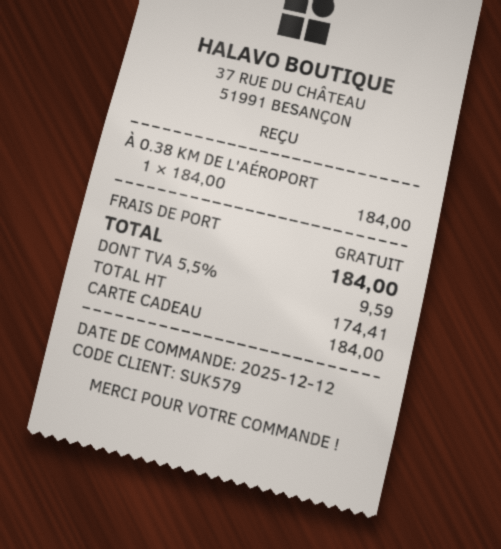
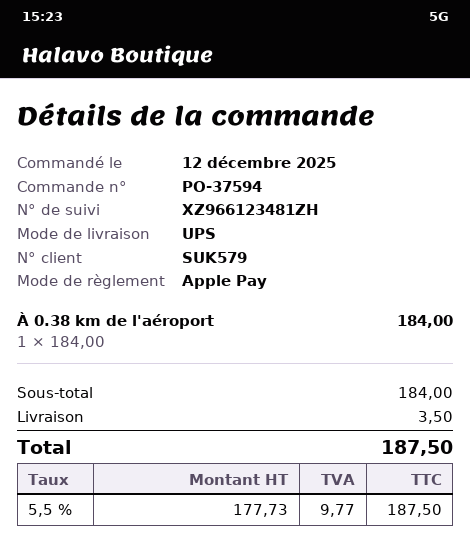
payment method: gift card -> Apple Pay
shipping: 0.00 -> 3.50
net: 174.41 -> 177.73
tax: 5.5% = 9.59 -> 5.5% = 9.77
total: 184.00 -> 187.50

